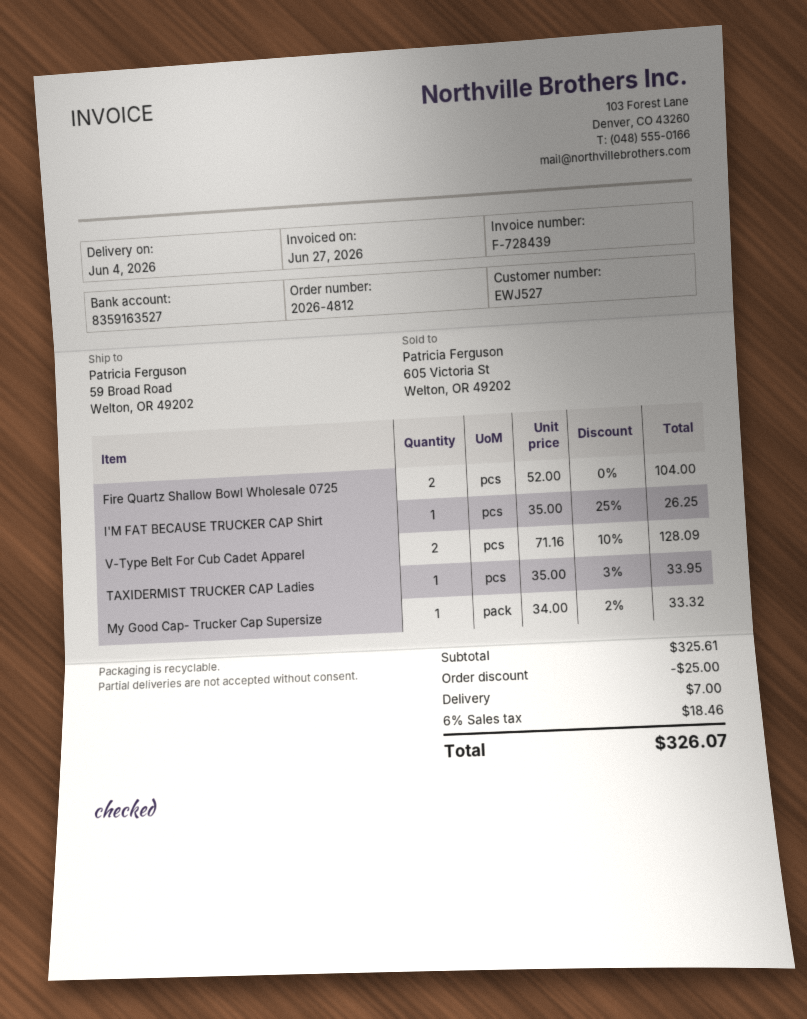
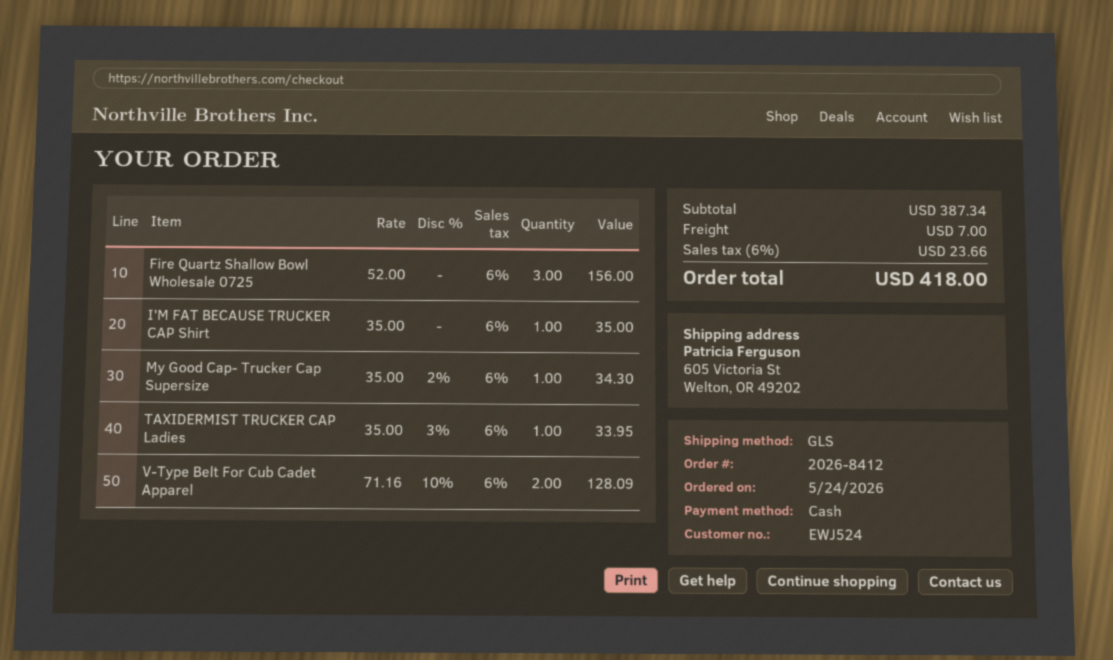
order number: 2026-4812 -> 2026-8412
customer number: EWJ527 -> EWJ524
ship to: 59 Broad Road, Welton, OR 49202 -> 605 Victoria St, Welton, OR 49202
Fire Quartz Shallow Bowl Wholesale 0725: 2 x 52.00 = 104.00 -> 3 x 52.00 = 156.00
I'M FAT BECAUSE TRUCKER CAP Shirt: 1 x 35.00 - 25% = 26.25 -> 1 x 35.00 = 35.00
My Good Cap- Trucker Cap Supersize: 1 x 34.00 - 2% = 33.32 -> 1 x 35.00 - 2% = 34.30
subtotal: 325.61 -> 387.34
discount: 25.00 -> none
tax: 6% = 18.46 -> 6% = 23.66
total: 326.07 -> 418.00

